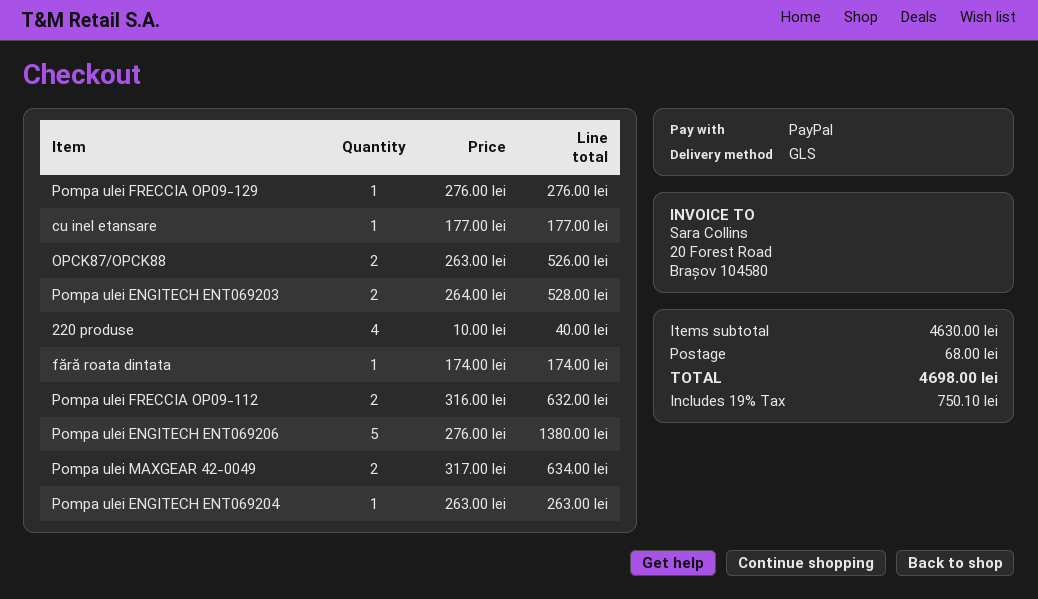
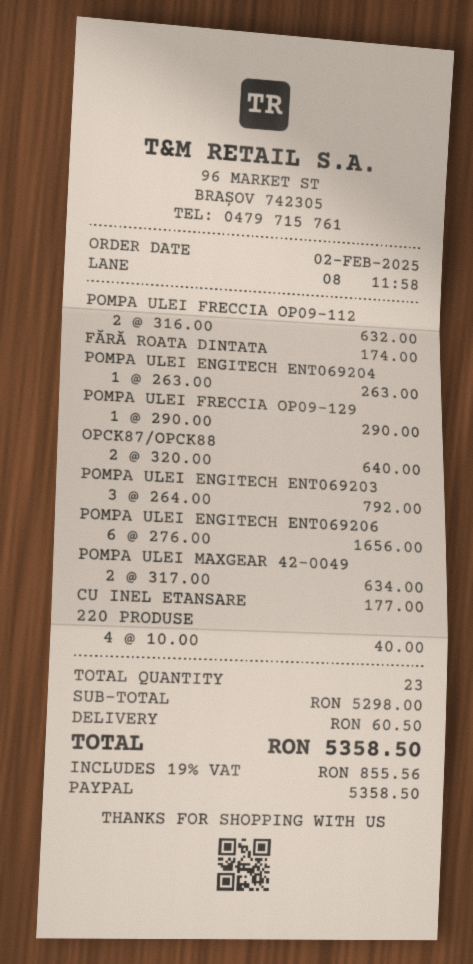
Pompa ulei FRECCIA OP09-129: 1 x 276.00 = 276.00 -> 1 x 290.00 = 290.00
OPCK87/OPCK88: 2 x 263.00 = 526.00 -> 2 x 320.00 = 640.00
Pompa ulei ENGITECH ENT069203: 2 x 264.00 = 528.00 -> 3 x 264.00 = 792.00
Pompa ulei ENGITECH ENT069206: 5 x 276.00 = 1380.00 -> 6 x 276.00 = 1656.00
subtotal: 4630.00 -> 5298.00
shipping: 68.00 -> 60.50
tax: 19% = 750.10 -> 19% = 855.56
total: 4698.00 -> 5358.50

